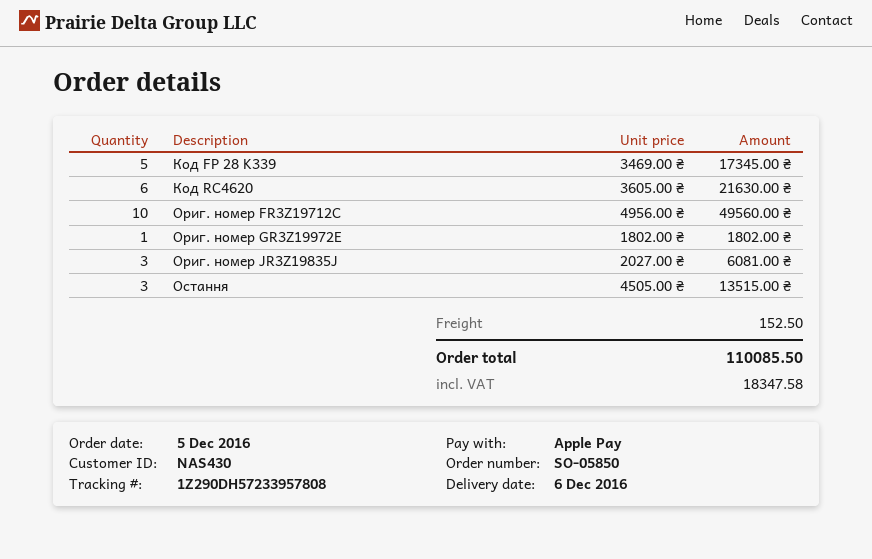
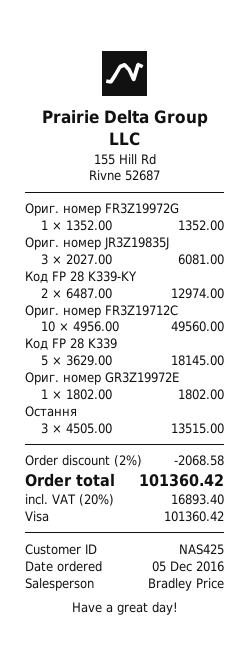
customer number: NAS430 -> NAS425
payment method: Apple Pay -> Visa
Код FP 28 K339: 5 x 3469.00 = 17345.00 -> 5 x 3629.00 = 18145.00
Код RC4620: 6 x 3605.00 = 21630.00 -> none
Ориг. номер FR3Z19972G: none -> 1 x 1352.00 = 1352.00
Код FP 28 K339-KY: none -> 2 x 6487.00 = 12974.00
discount: none -> 2% = 2068.58
shipping: 152.50 -> none
tax: 18347.58 -> 16893.40
total: 110085.50 -> 101360.42

